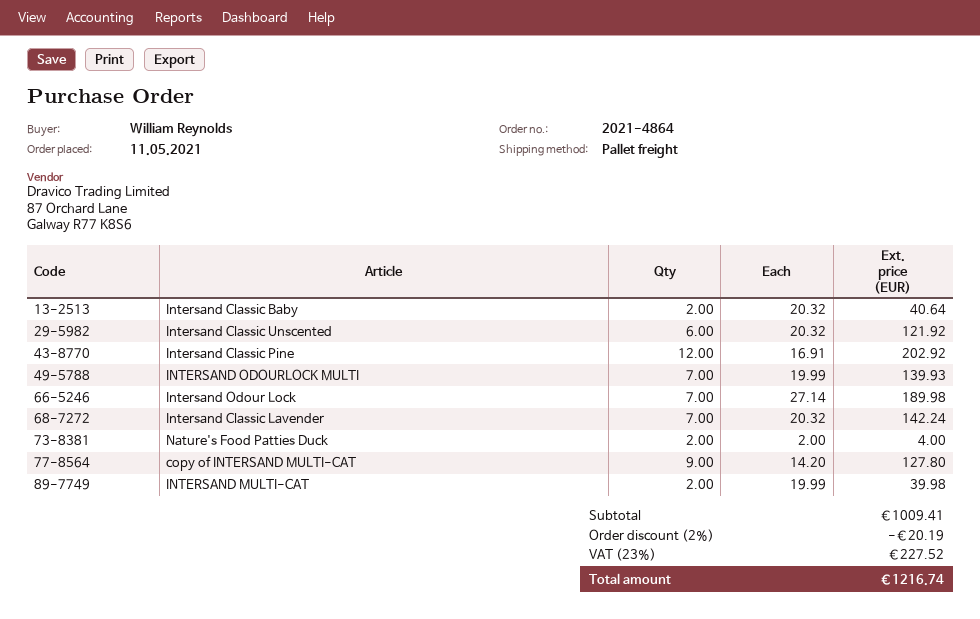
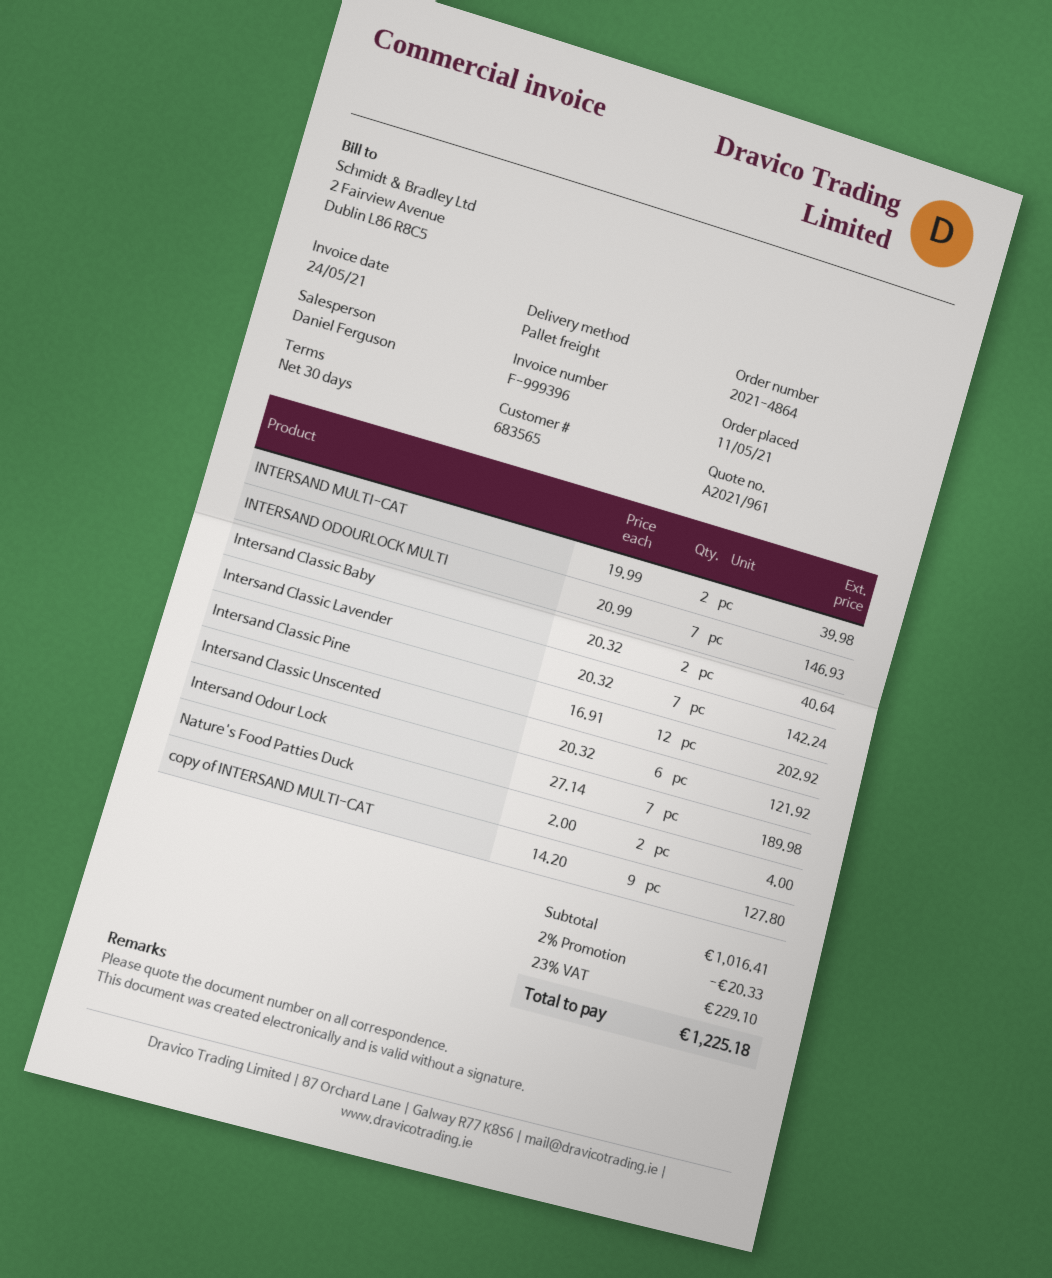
INTERSAND ODOURLOCK MULTI: 7 x 19.99 = 139.93 -> 7 x 20.99 = 146.93
subtotal: 1009.41 -> 1016.41
discount: 2% = 20.19 -> 2% = 20.33
tax: 23% = 227.52 -> 23% = 229.10
total: 1216.74 -> 1225.18

